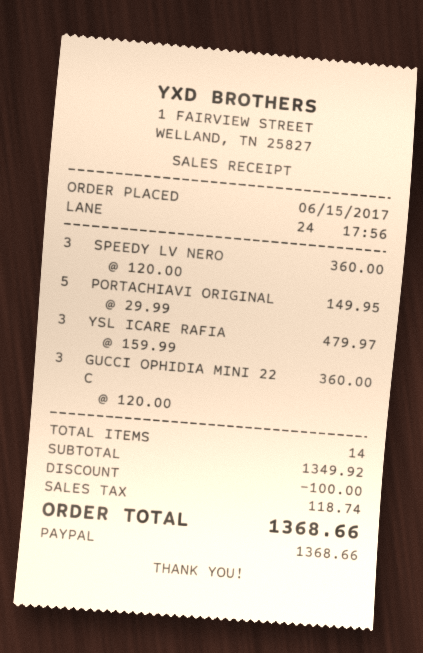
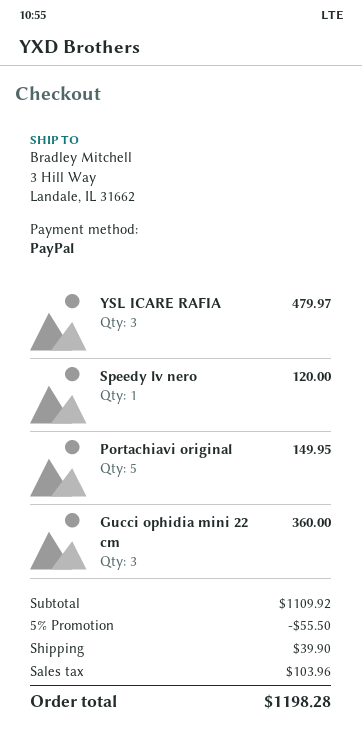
SPEEDY LV NERO: 3 for 360.00 -> 1 for 120.00
subtotal: 1349.92 -> 1109.92
discount: 100.00 -> 55.50
shipping: none -> 39.90
tax: 118.74 -> 103.96
total: 1368.66 -> 1198.28

